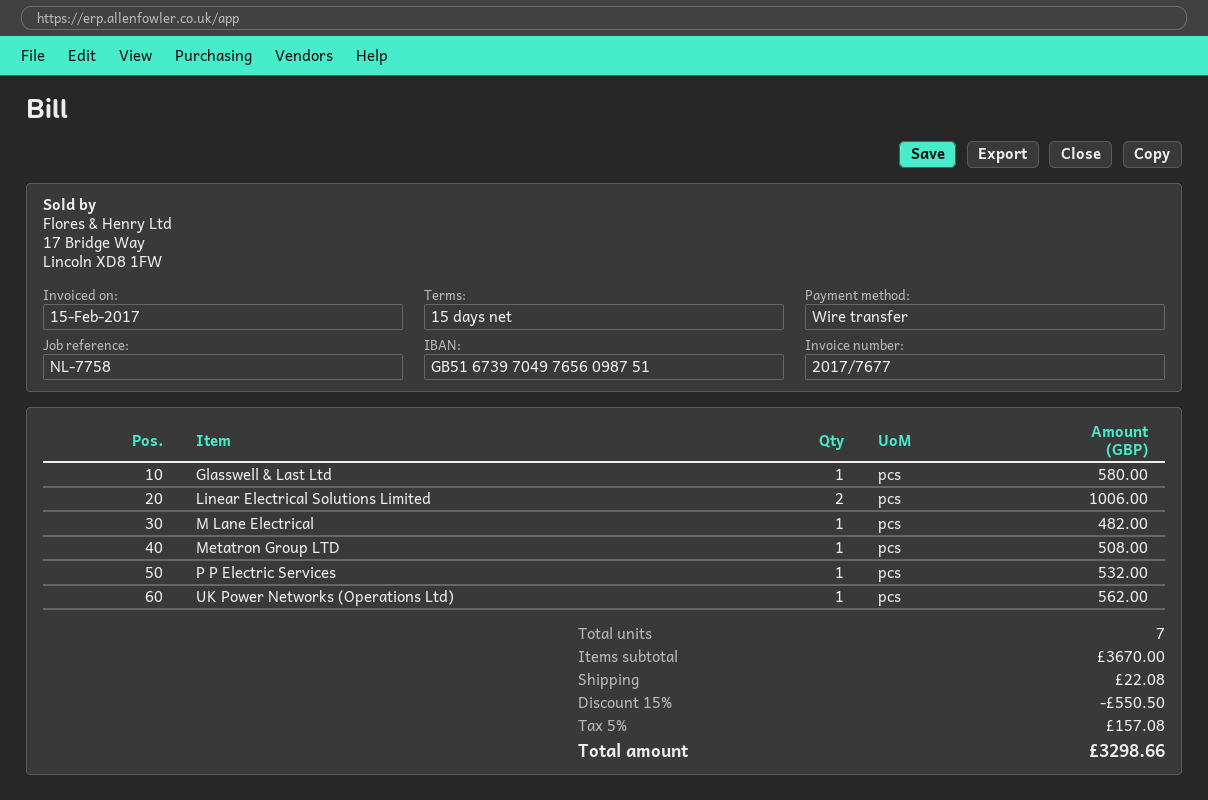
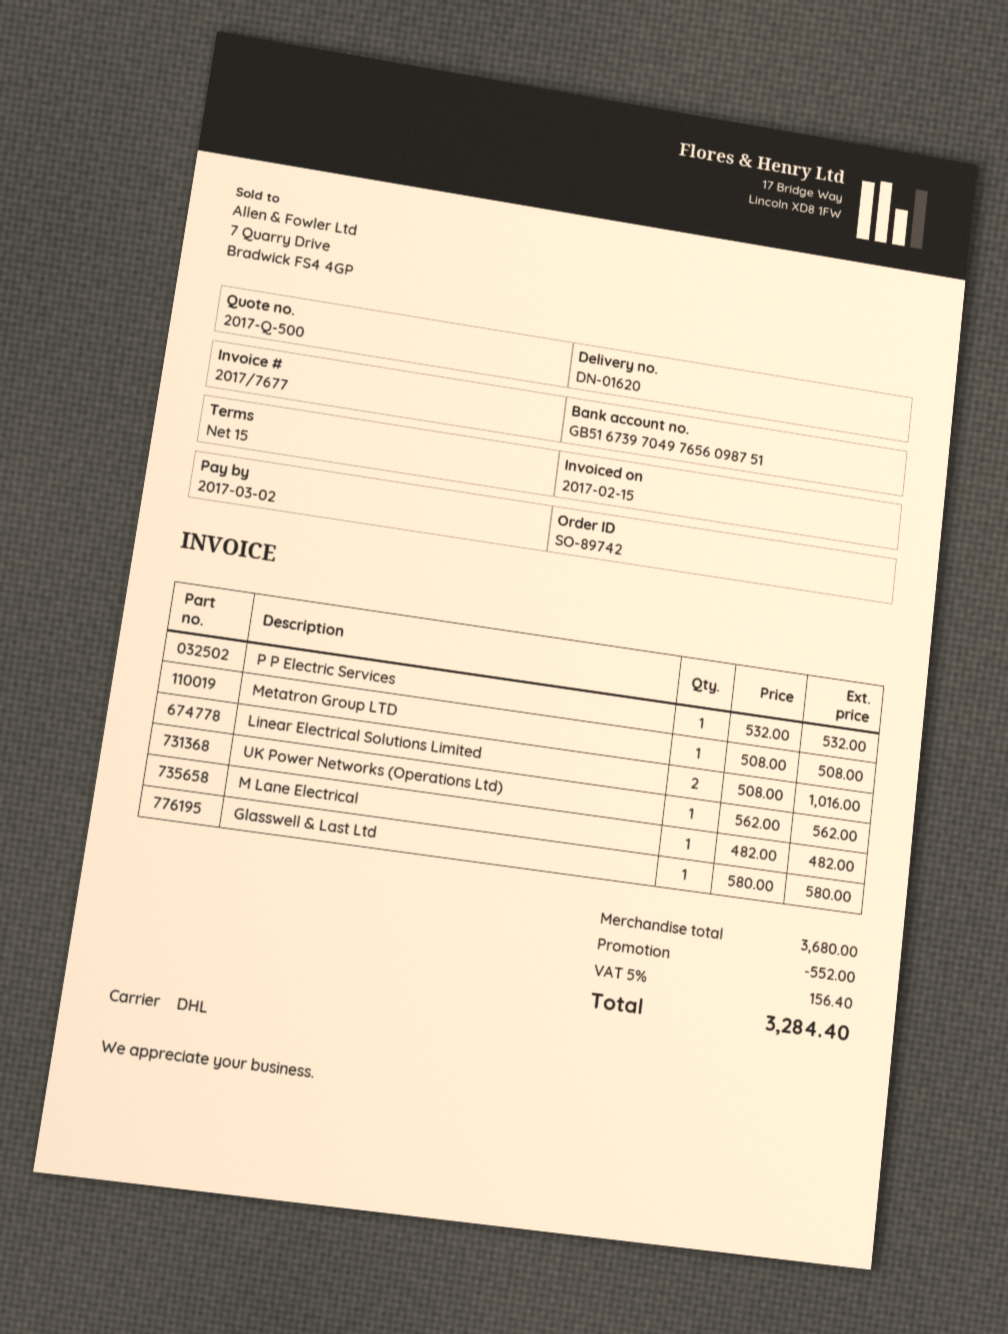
Linear Electrical Solutions Limited: 2 for 1006.00 -> 2 for 1016.00
subtotal: 3670.00 -> 3680.00
discount: 550.50 -> 552.00
shipping: 22.08 -> none
tax: 5% = 157.08 -> 5% = 156.40
total: 3298.66 -> 3284.40

